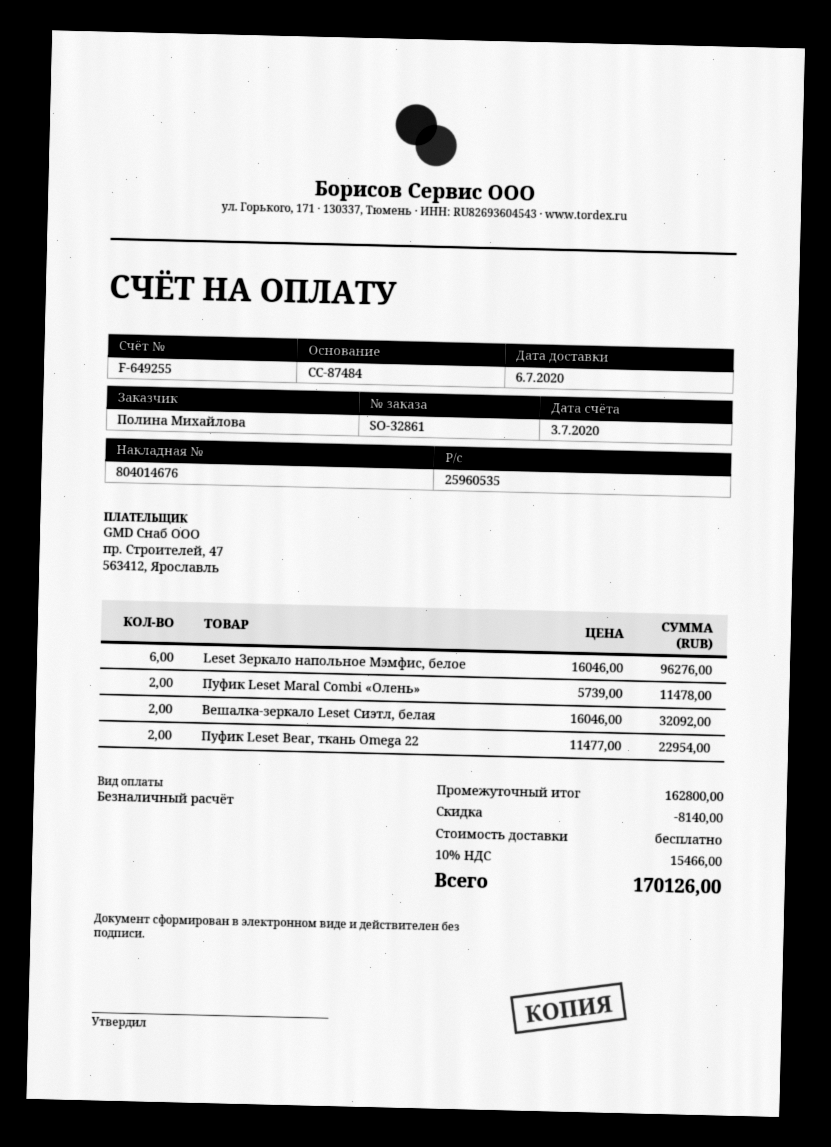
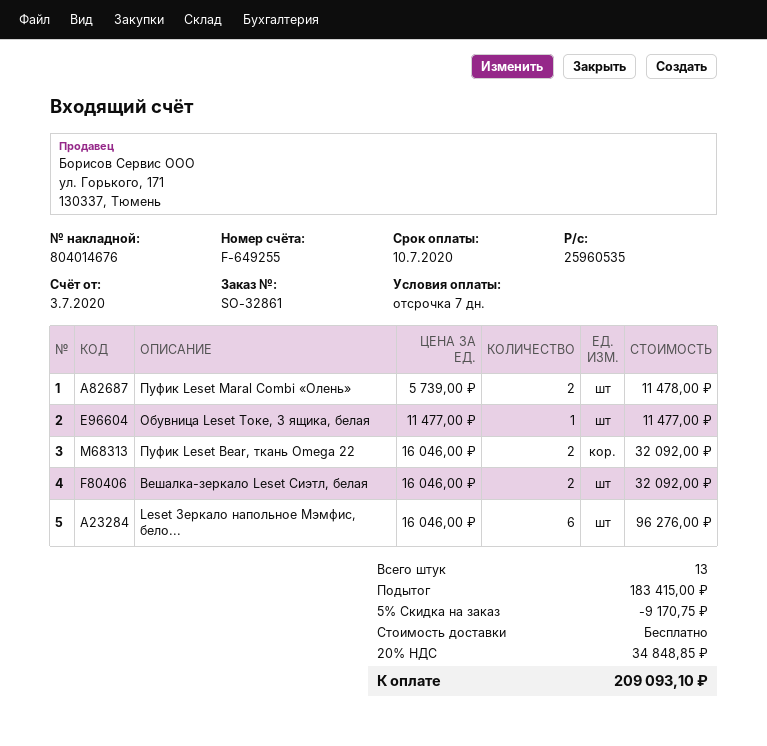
Пуфик Leset Bear, ткань Omega 22: 2 x 11477.00 = 22954.00 -> 2 x 16046.00 = 32092.00
Обувница Leset Токе, 3 ящика, белая: none -> 1 x 11477.00 = 11477.00
subtotal: 162800.00 -> 183415.00
discount: 8140.00 -> 9170.75
tax: 10% = 15466.00 -> 20% = 34848.85
total: 170126.00 -> 209093.10

